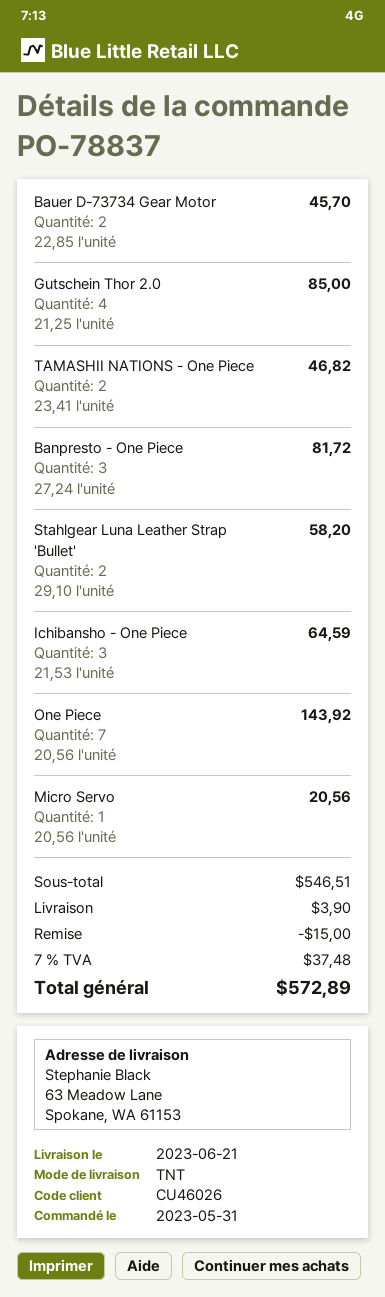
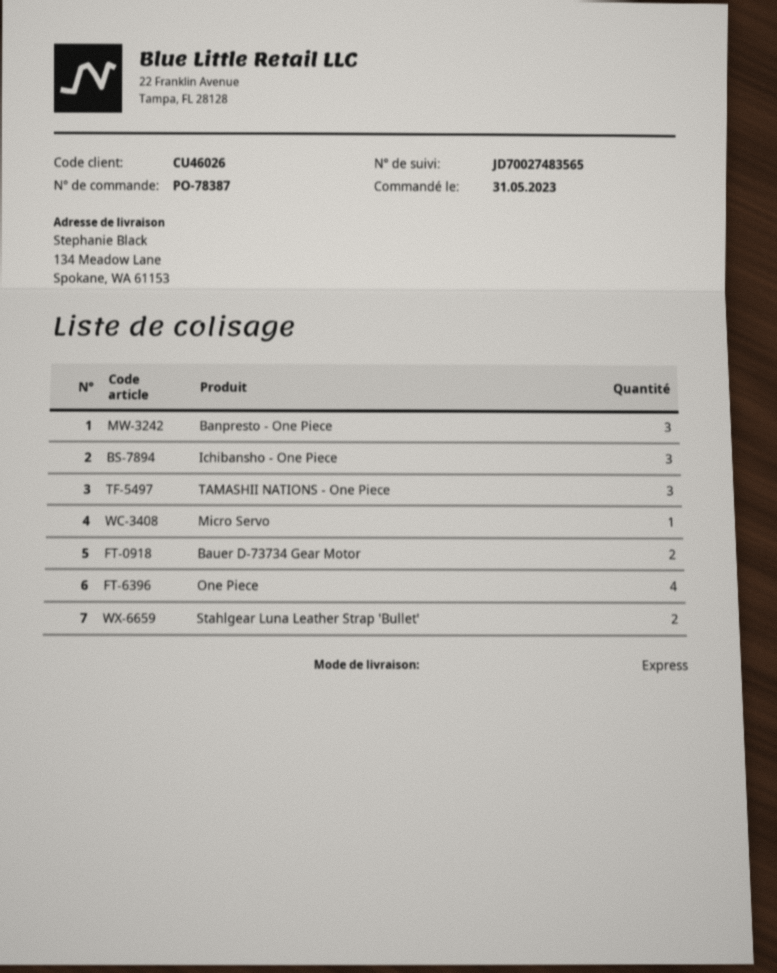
order number: PO-78837 -> PO-78387
shipping method: TNT -> express
ship to: 63 Meadow Lane, Spokane, WA 61153 -> 134 Meadow Lane, Spokane, WA 61153
Gutschein Thor 2.0: 4 -> none
TAMASHII NATIONS - One Piece: 2 -> 3
One Piece: 7 -> 4

